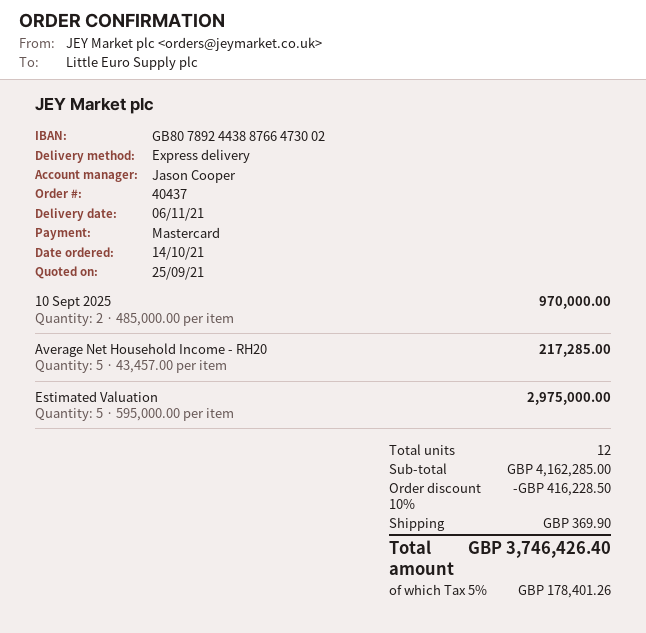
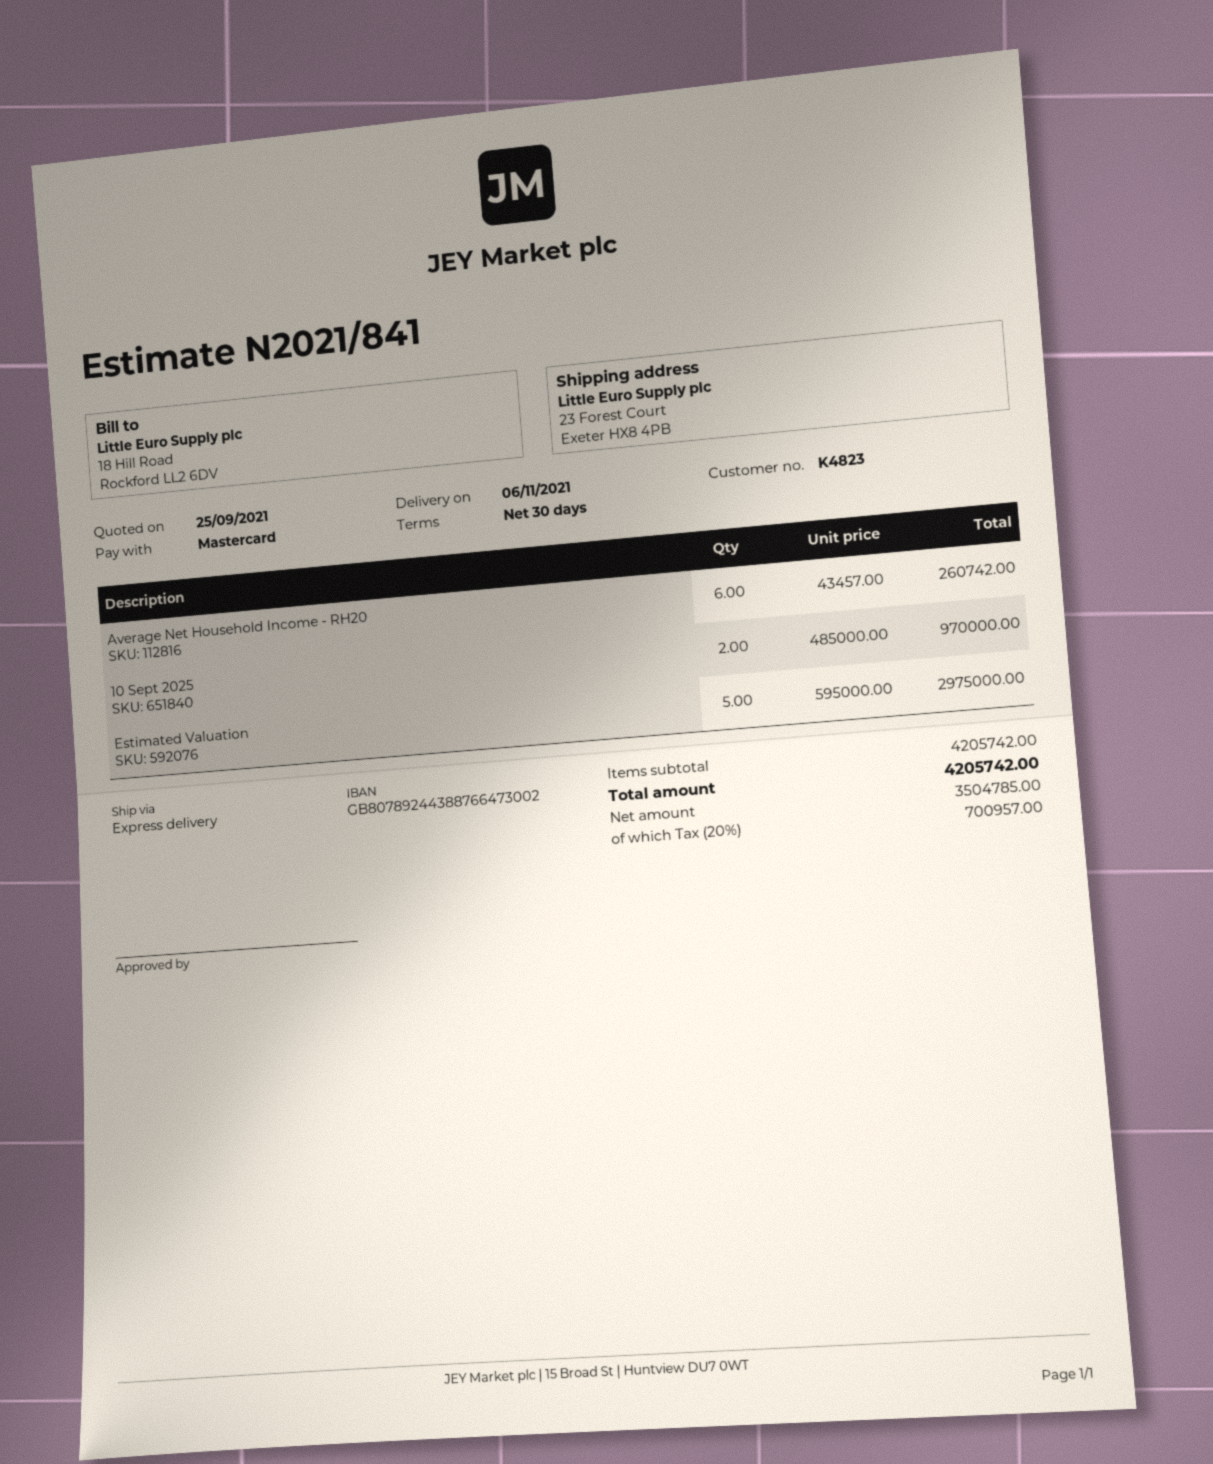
Average Net Household Income - RH20: 5 x 43457.00 = 217285.00 -> 6 x 43457.00 = 260742.00
subtotal: 4162285.00 -> 4205742.00
discount: 10% = 416228.50 -> none
shipping: 369.90 -> none
tax: 5% = 178401.26 -> 20% = 700957.00
total: 3746426.40 -> 4205742.00

